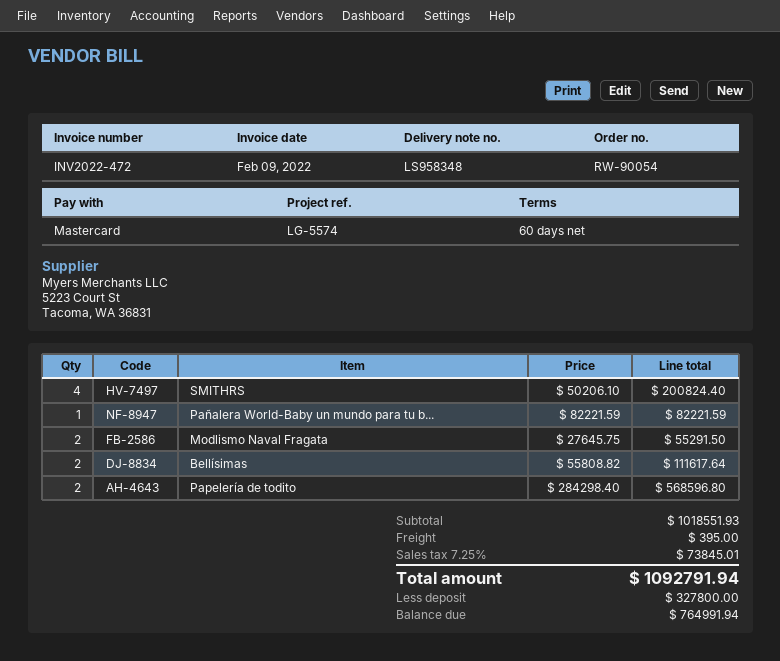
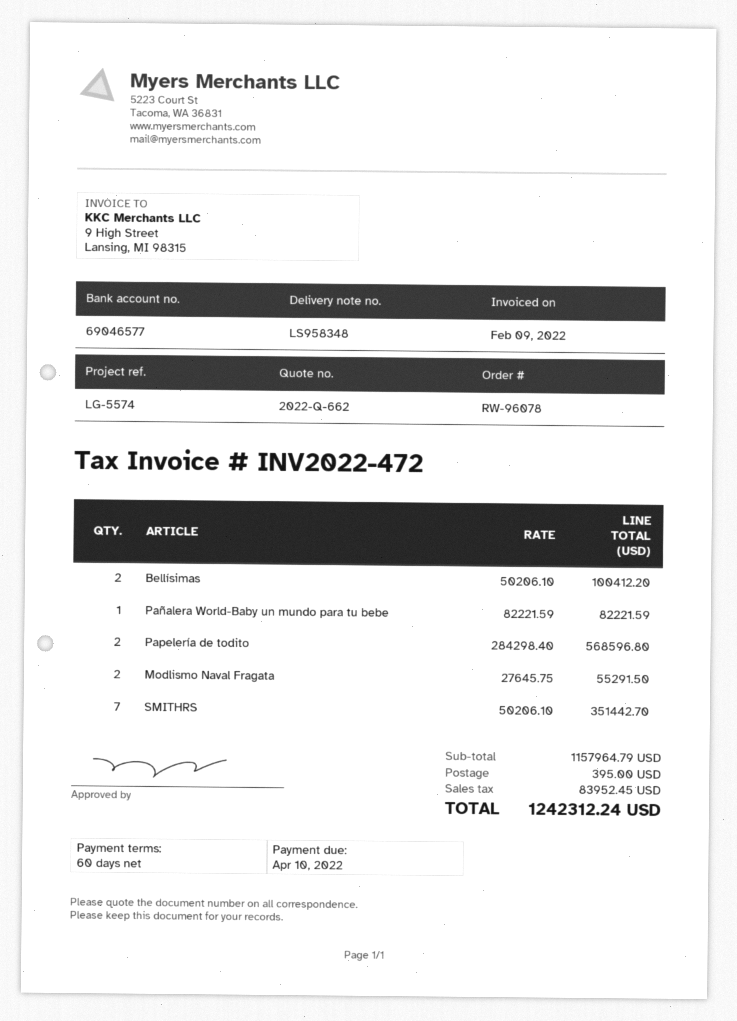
order number: RW-90054 -> RW-96078
SMITHRS: 4 x 50206.10 = 200824.40 -> 7 x 50206.10 = 351442.70
Bellísimas: 2 x 55808.82 = 111617.64 -> 2 x 50206.10 = 100412.20
subtotal: 1018551.93 -> 1157964.79
tax: 73845.01 -> 83952.45
total: 1092791.94 -> 1242312.24

